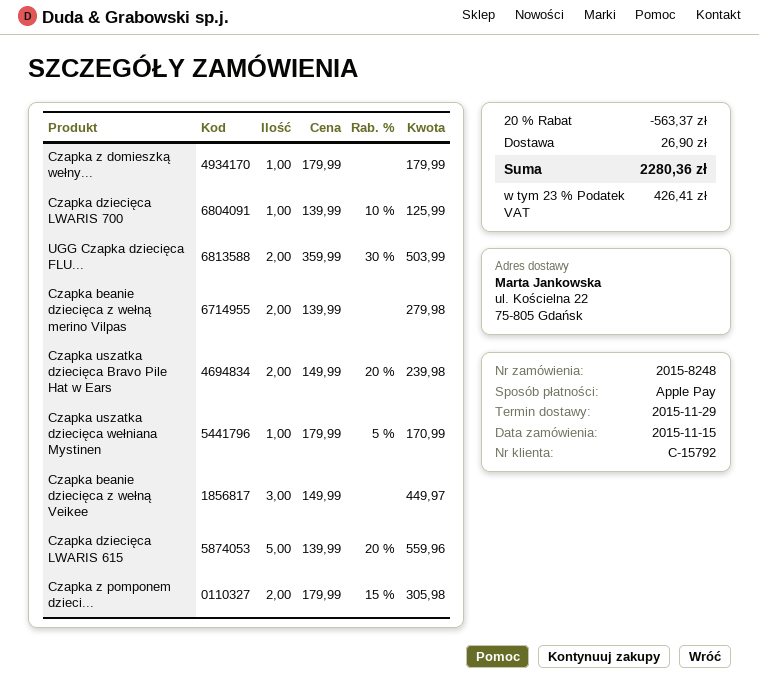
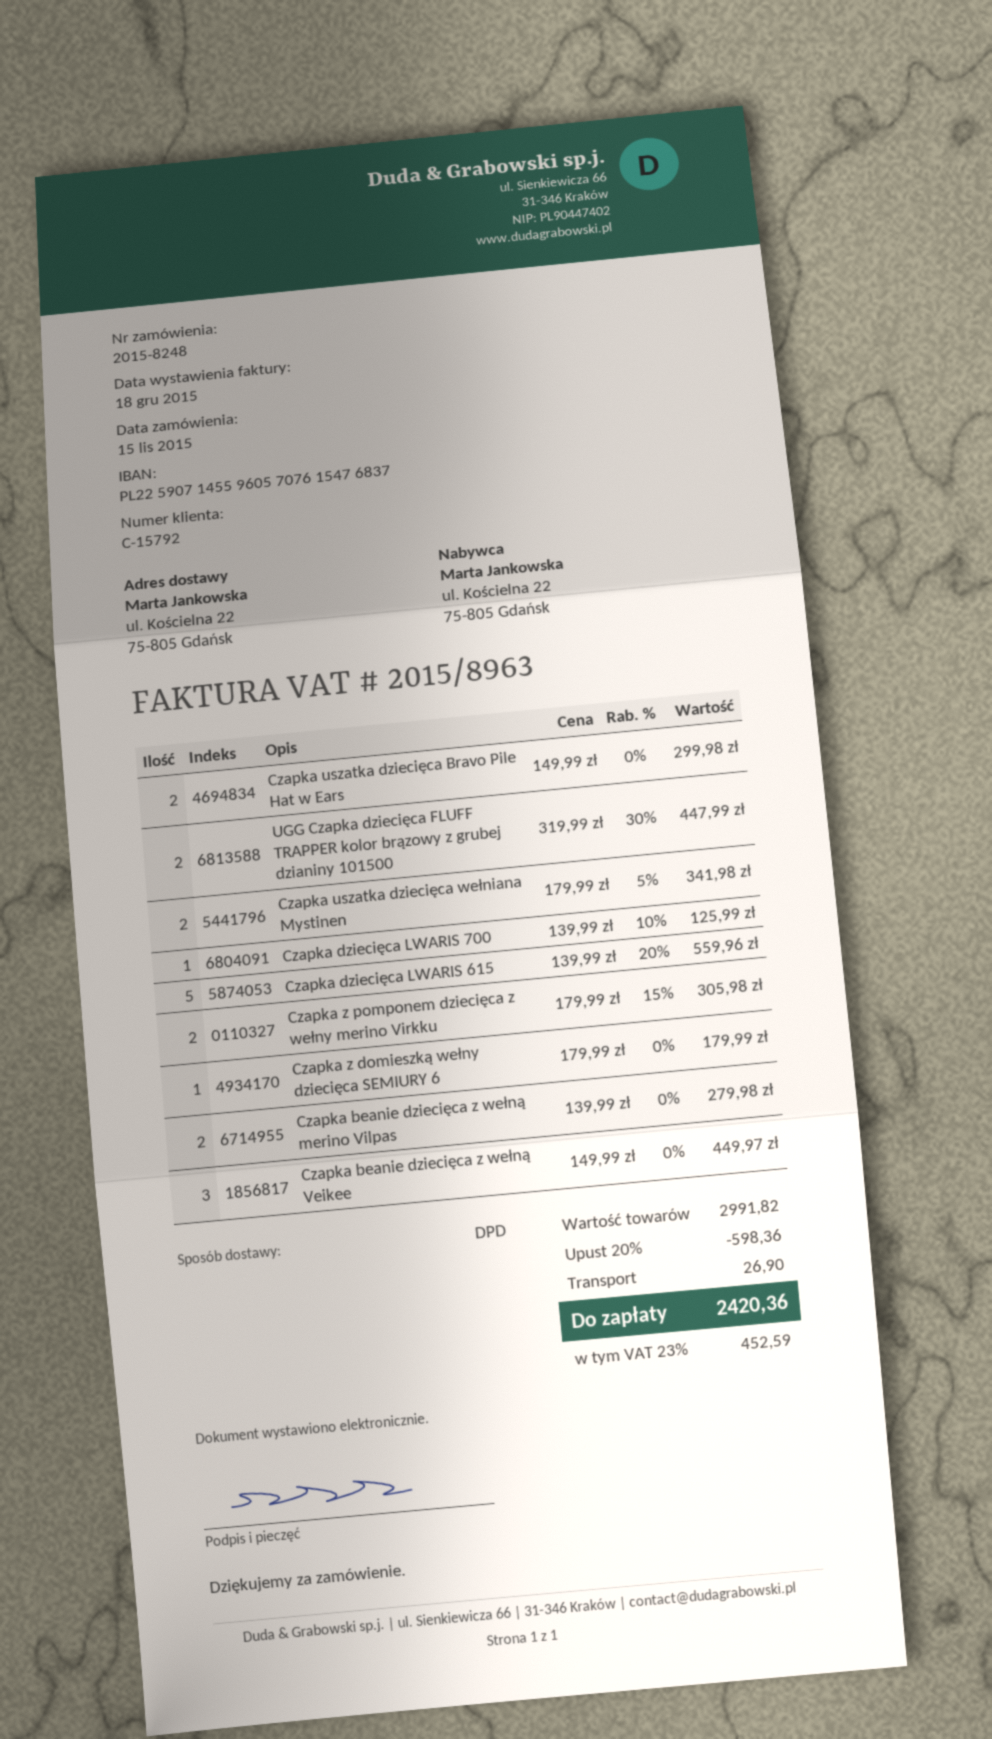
UGG Czapka dziecięca FLU...: 2 x 359.99 - 30% = 503.99 -> 2 x 319.99 - 30% = 447.99
Czapka uszatka dziecięca Bravo Pile Hat w Ears: 2 x 149.99 - 20% = 239.98 -> 2 x 149.99 = 299.98
Czapka uszatka dziecięca wełniana Mystinen: 1 x 179.99 - 5% = 170.99 -> 2 x 179.99 - 5% = 341.98
discount: 20% = 563.37 -> 20% = 598.36
tax: 23% = 426.41 -> 23% = 452.59
total: 2280.36 -> 2420.36

